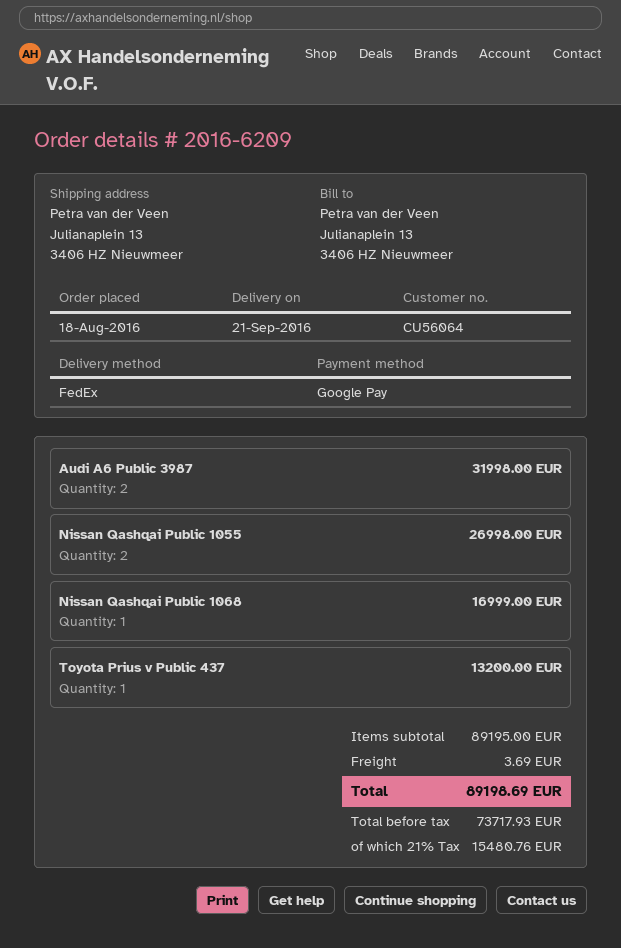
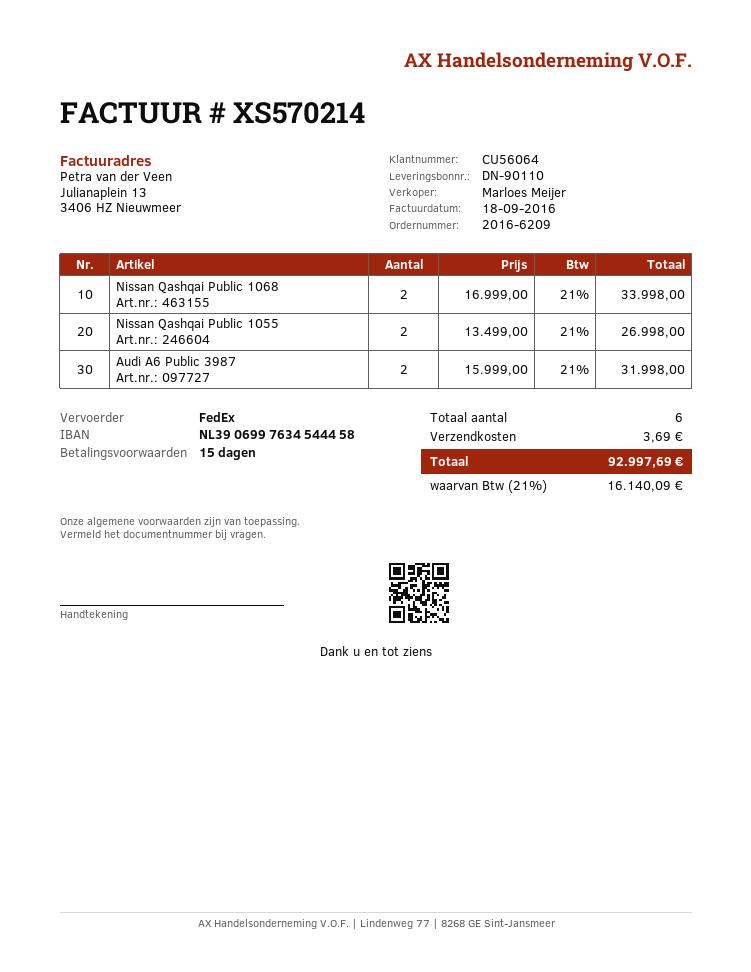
Nissan Qashqai Public 1068: 1 for 16999.00 -> 2 for 33998.00
Toyota Prius v Public 437: 1 for 13200.00 -> none
tax: 21% = 15480.76 -> 21% = 16140.09
total: 89198.69 -> 92997.69

